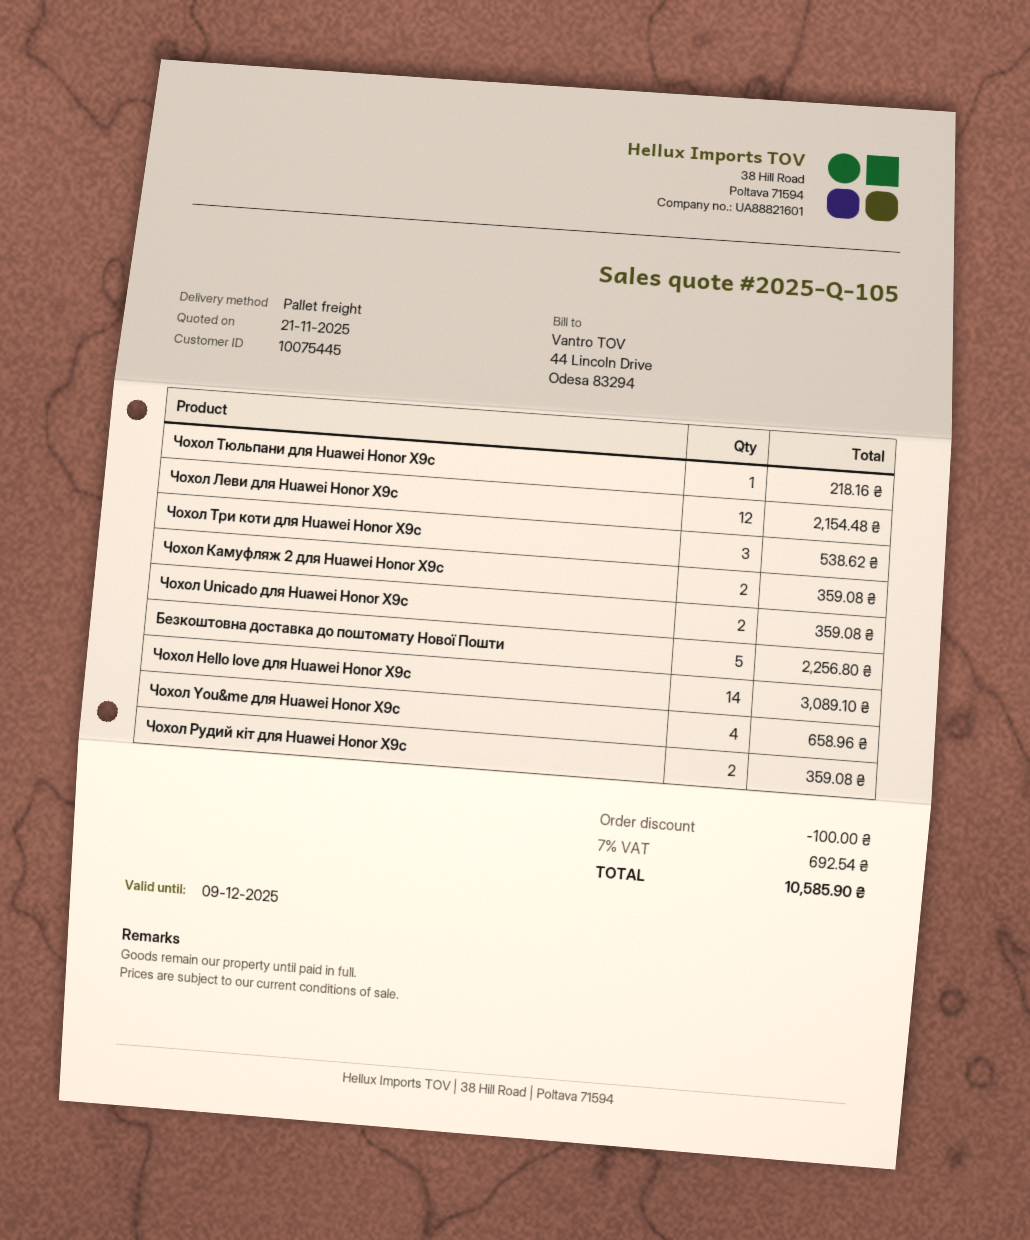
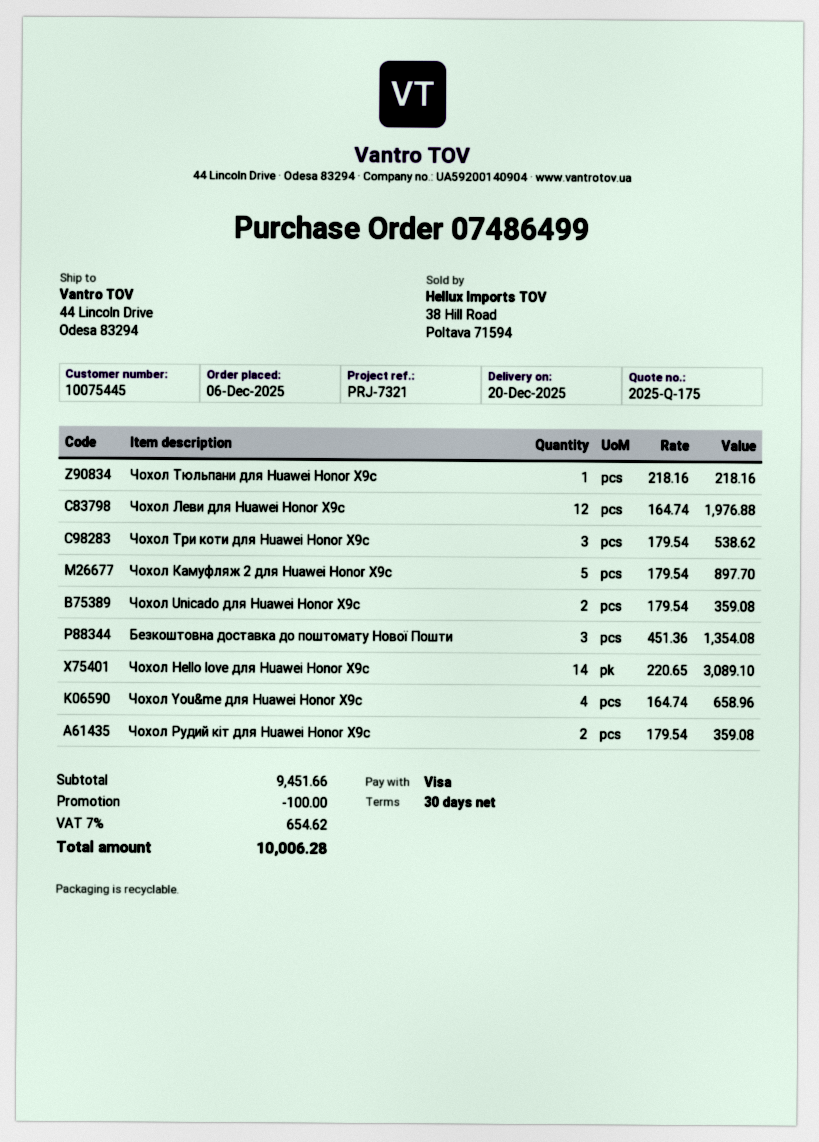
quote number: 2025-Q-105 -> 2025-Q-175
Чохол Леви для Huawei Honor X9c: 12 for 2154.48 -> 12 for 1976.88
Чохол Камуфляж 2 для Huawei Honor X9c: 2 for 359.08 -> 5 for 897.70
Безкоштовна доставка до поштомату Нової Пошти: 5 for 2256.80 -> 3 for 1354.08
tax: 7% = 692.54 -> 7% = 654.62
total: 10585.90 -> 10006.28

